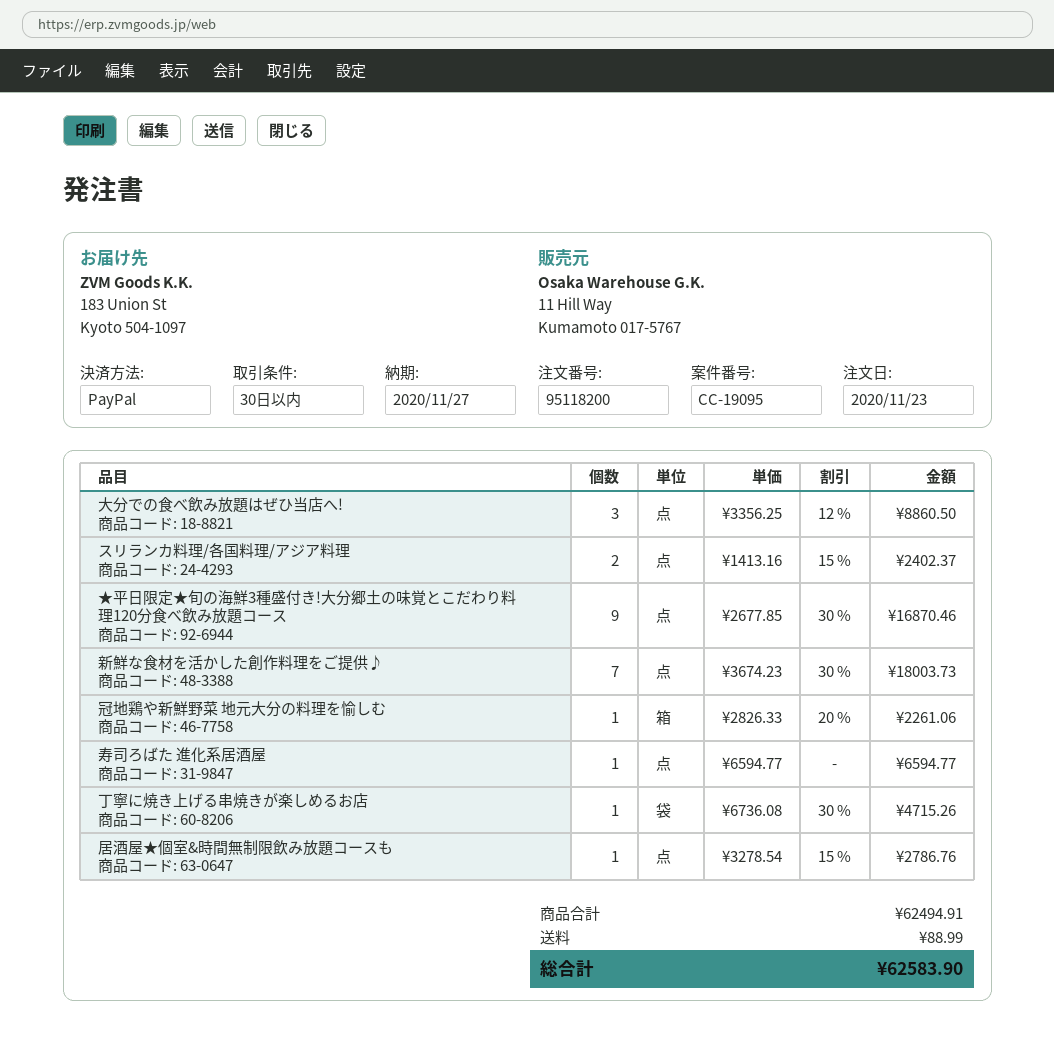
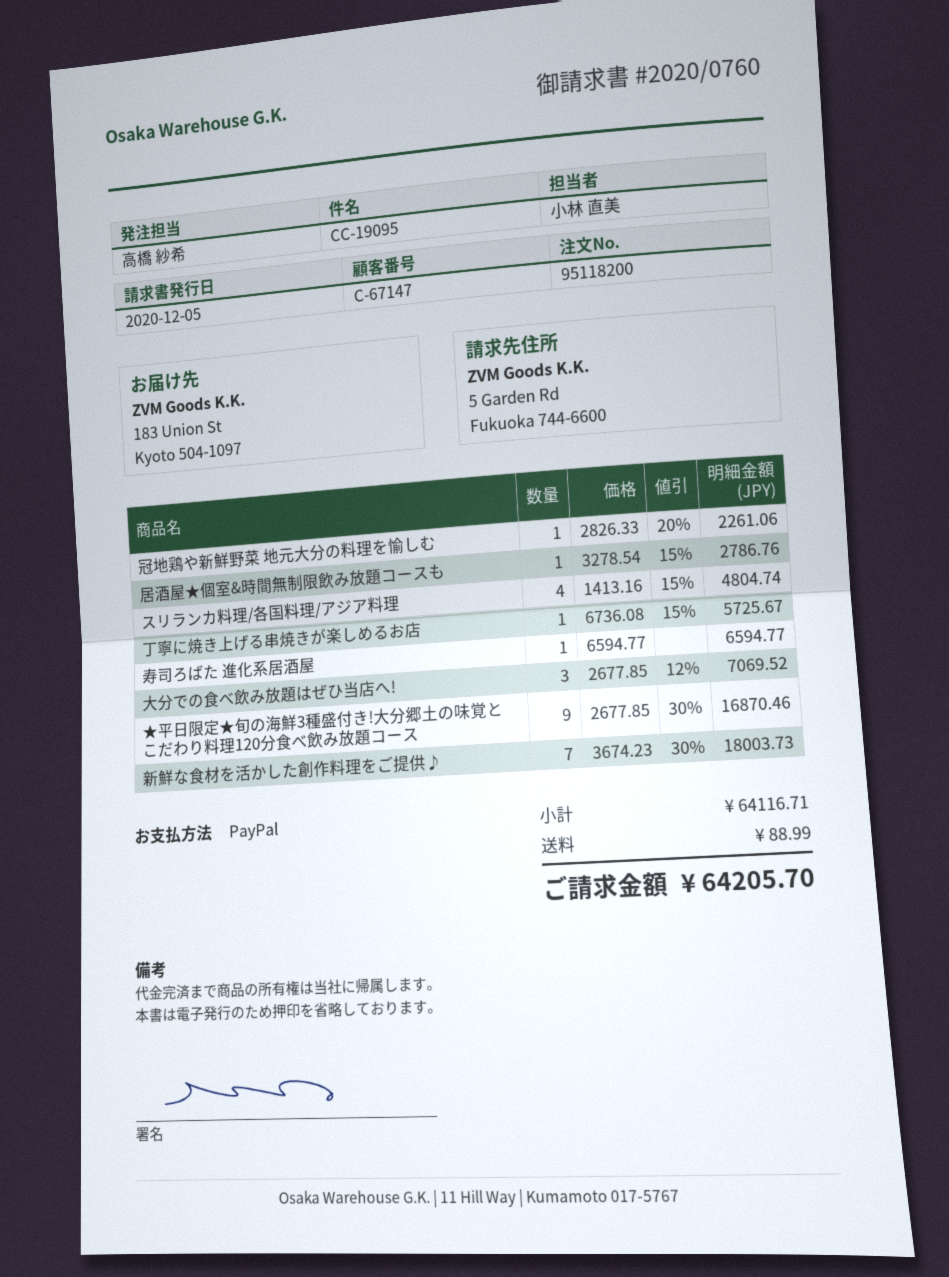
大分での食べ飲み放題はぜひ当店へ!: 3 x 3356.25 - 12% = 8860.50 -> 3 x 2677.85 - 12% = 7069.52
スリランカ料理/各国料理/アジア料理: 2 x 1413.16 - 15% = 2402.37 -> 4 x 1413.16 - 15% = 4804.74
丁寧に焼き上げる串焼きが楽しめるお店: 1 x 6736.08 - 30% = 4715.26 -> 1 x 6736.08 - 15% = 5725.67
subtotal: 62494.91 -> 64116.71
total: 62583.90 -> 64205.70

